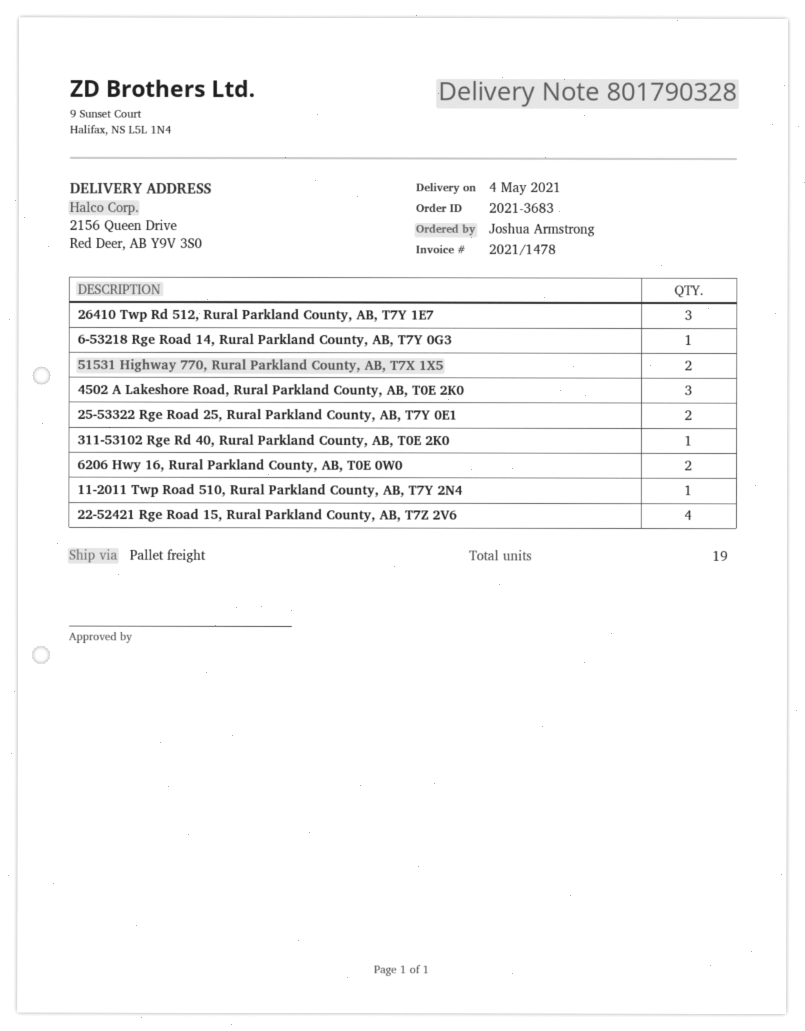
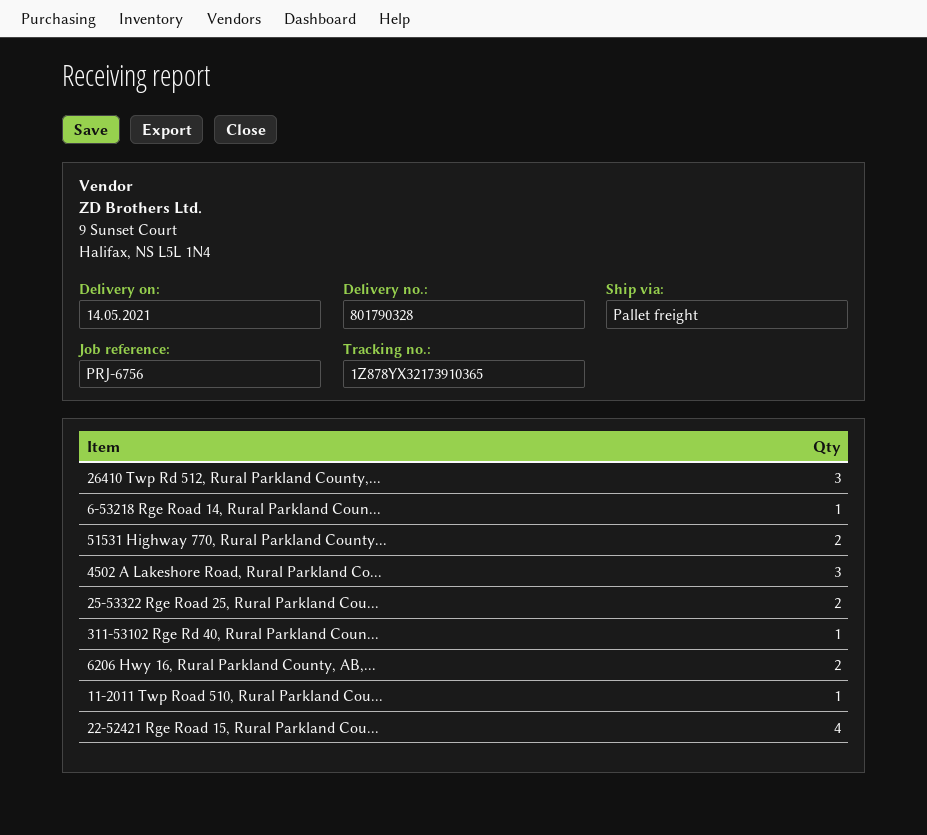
delivery date: 2021-05-04 -> 2021-05-14

